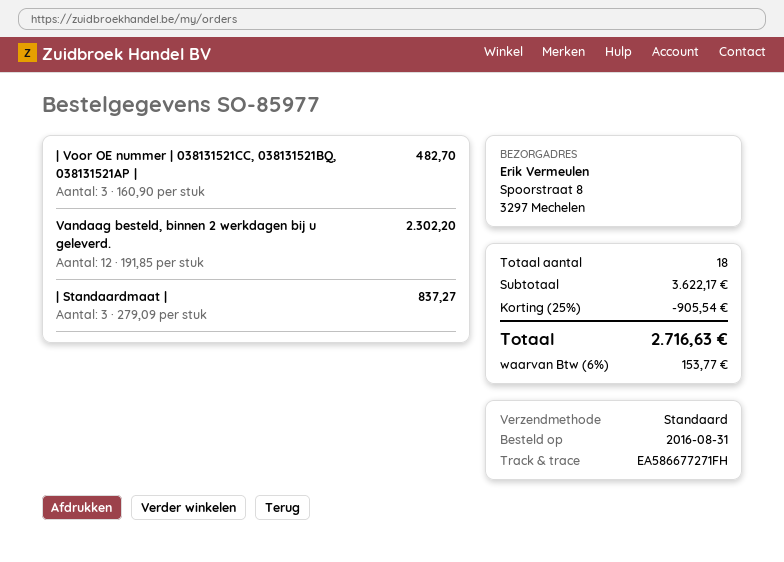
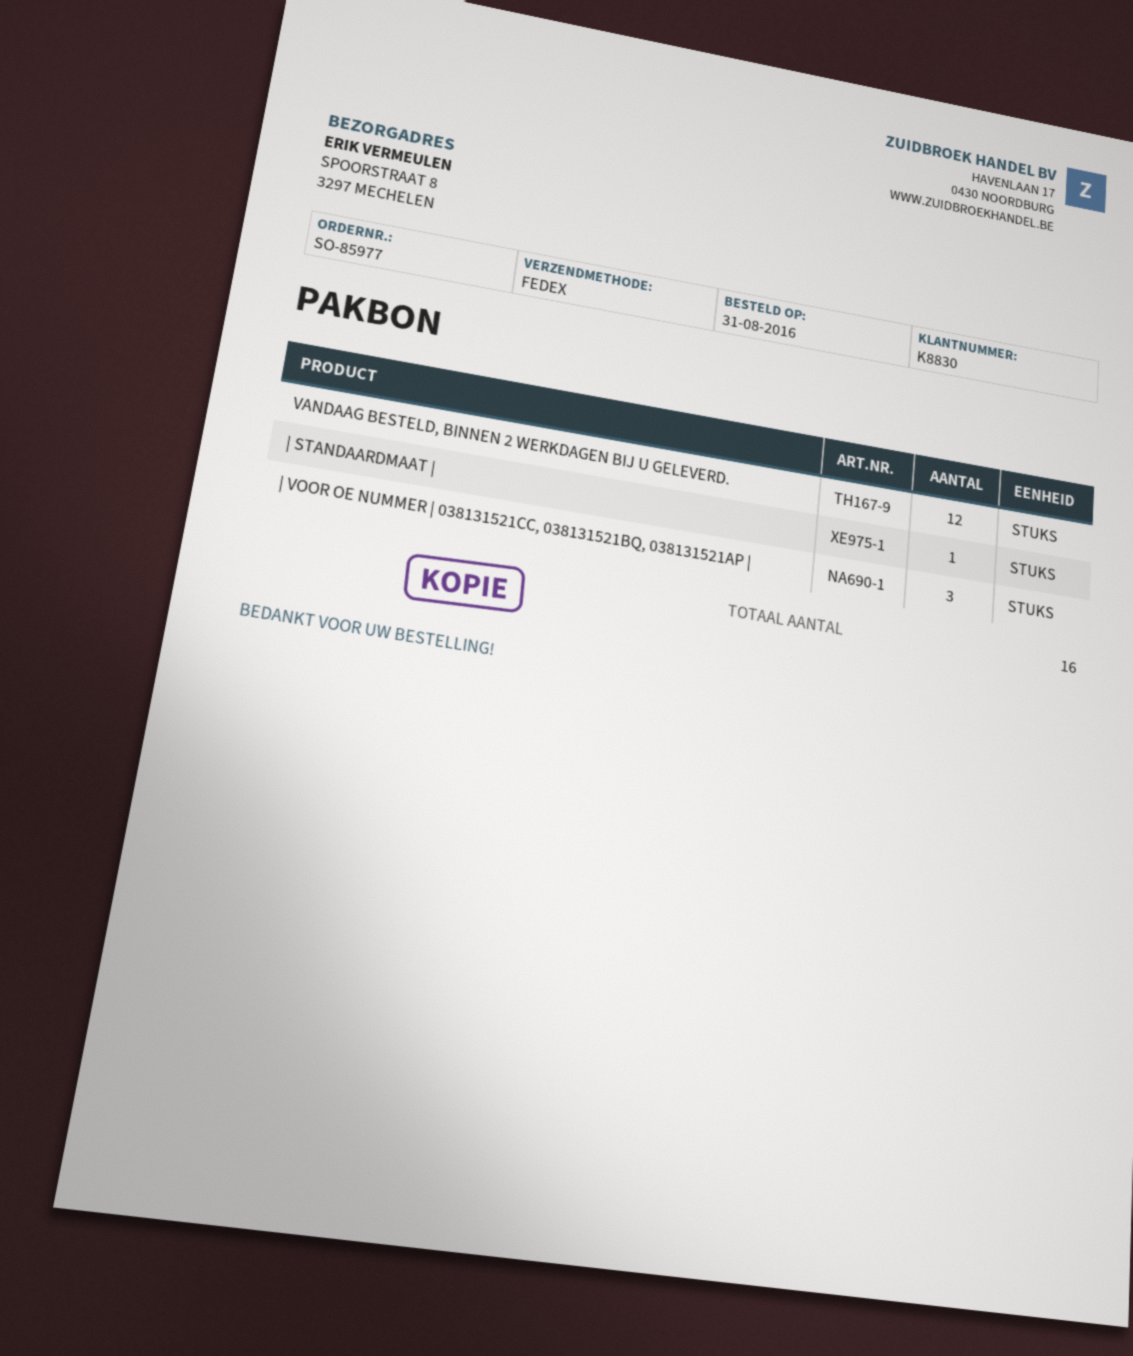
shipping method: standard -> FedEx
| Standaardmaat |: 3 -> 1
total quantity: 18 -> 16

